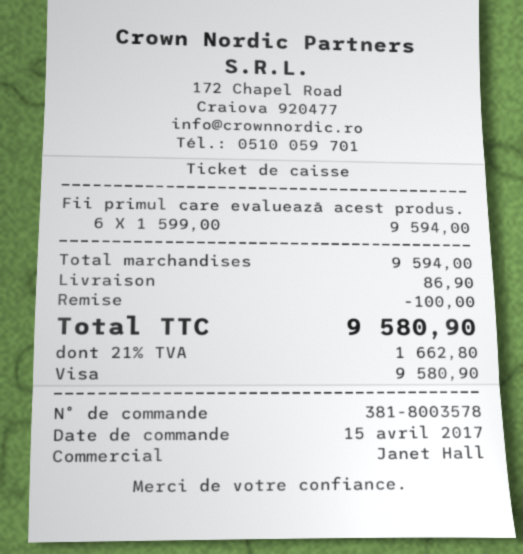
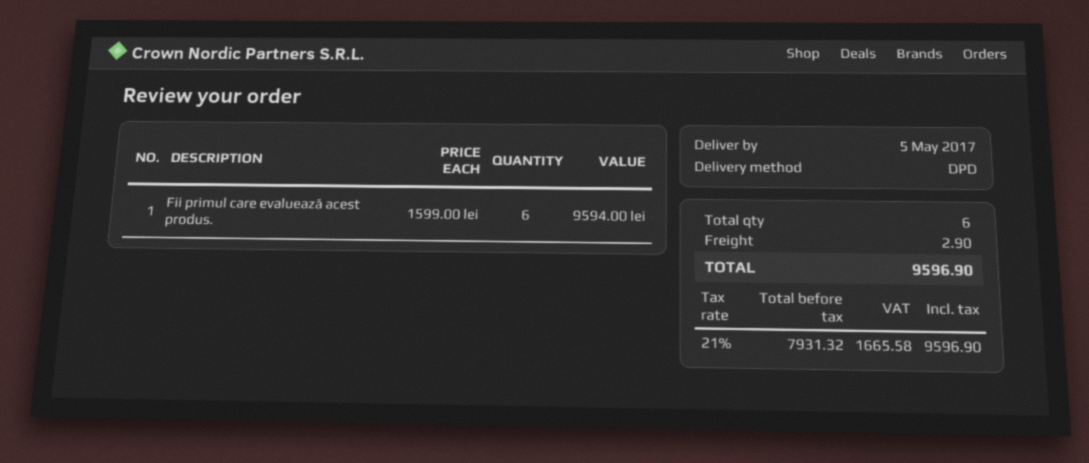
discount: 100.00 -> none
shipping: 86.90 -> 2.90
tax: 21% = 1662.80 -> 21% = 1665.58
total: 9580.90 -> 9596.90

